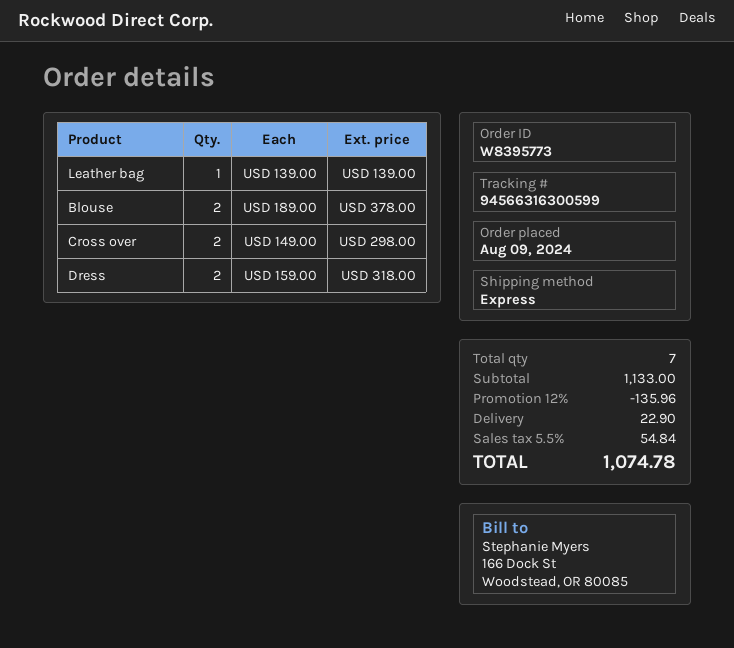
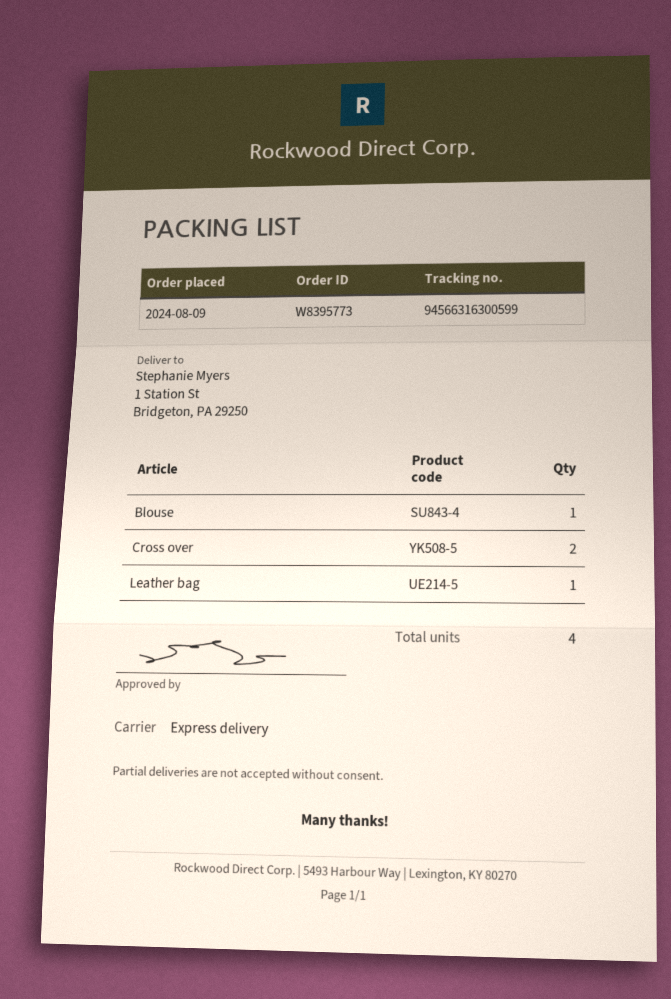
Blouse: 2 -> 1
Dress: 2 -> none
total quantity: 7 -> 4

